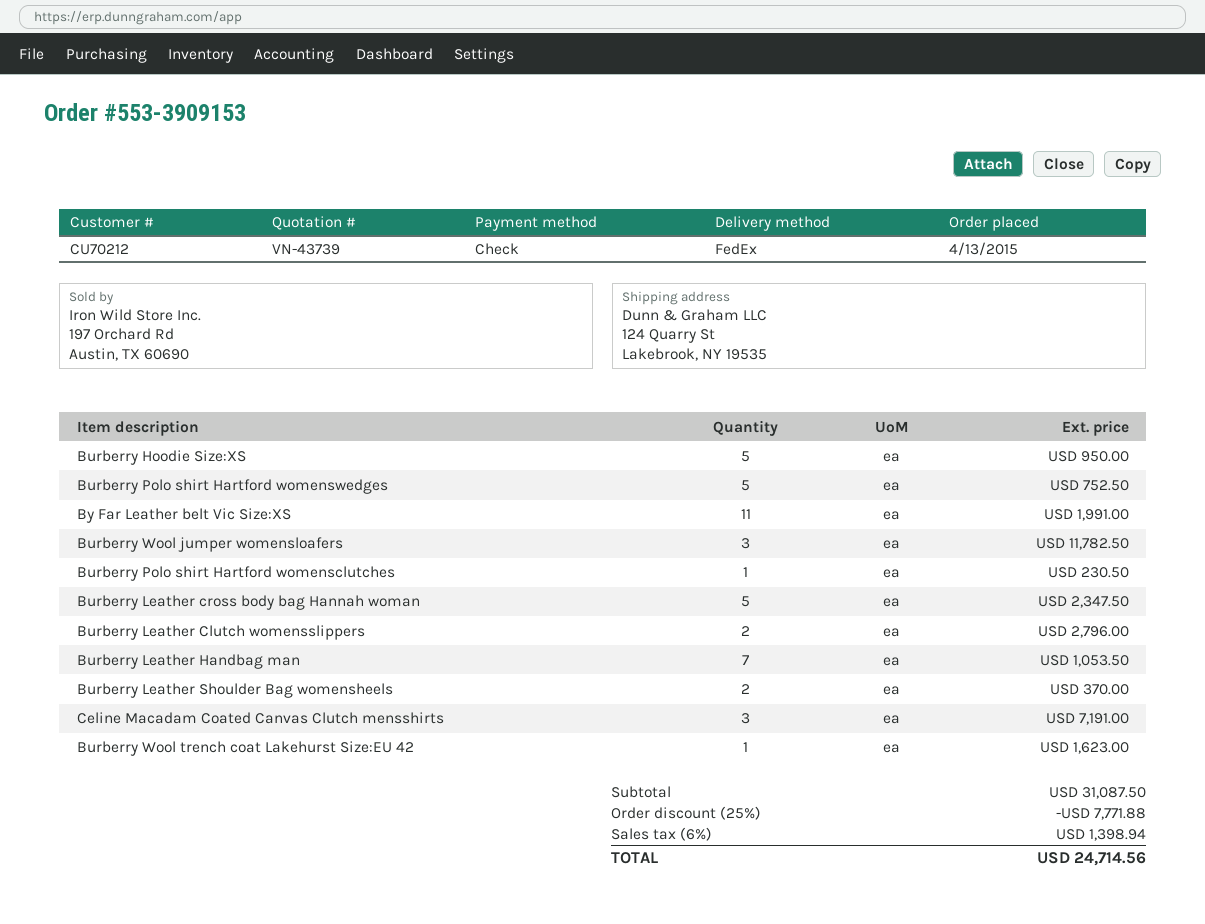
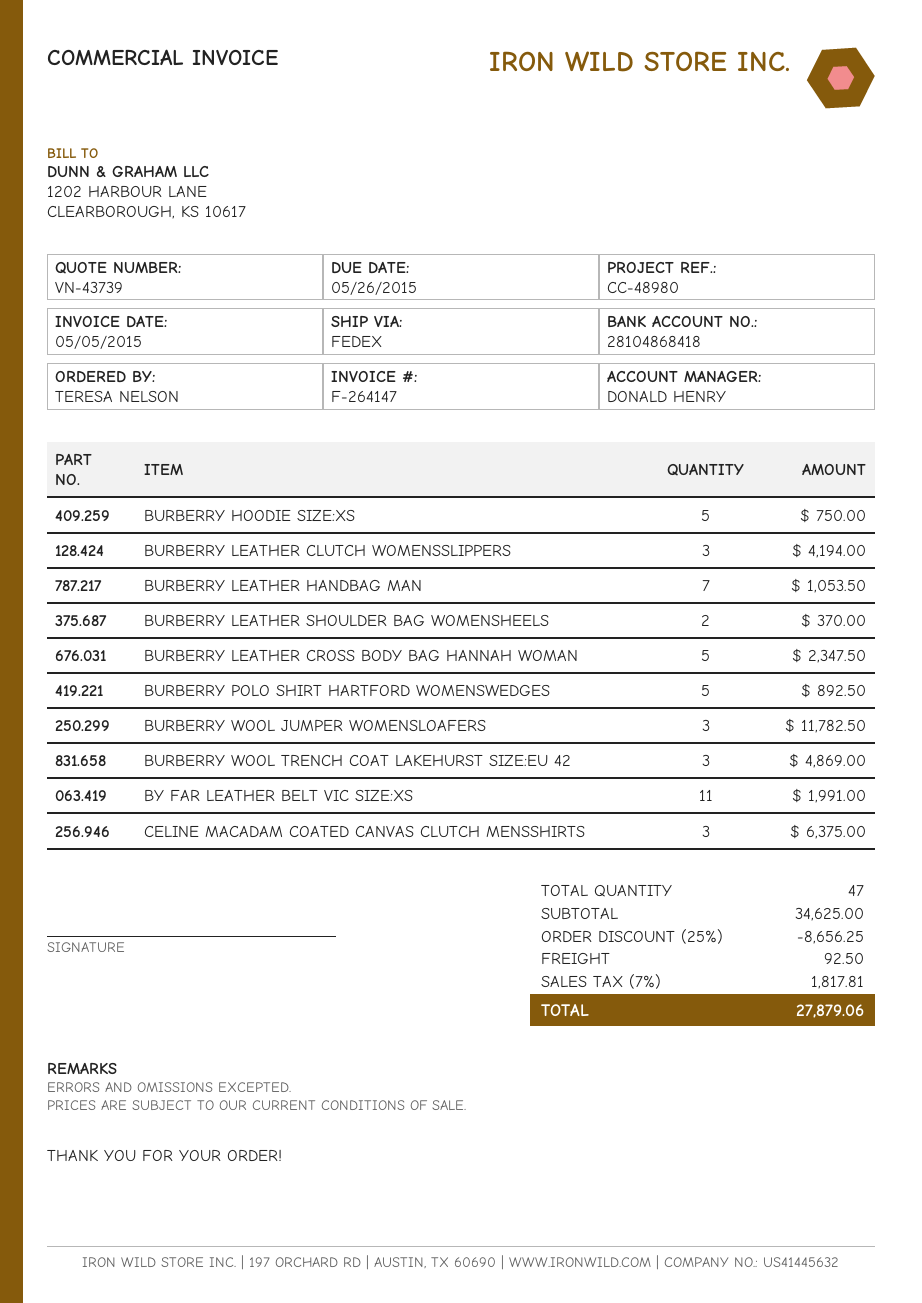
Burberry Hoodie Size:XS: 5 for 950.00 -> 5 for 750.00
Burberry Polo shirt Hartford womenswedges: 5 for 752.50 -> 5 for 892.50
Burberry Polo shirt Hartford womensclutches: 1 for 230.50 -> none
Burberry Leather Clutch womensslippers: 2 for 2796.00 -> 3 for 4194.00
Celine Macadam Coated Canvas Clutch mensshirts: 3 for 7191.00 -> 3 for 6375.00
Burberry Wool trench coat Lakehurst Size:EU 42: 1 for 1623.00 -> 3 for 4869.00
subtotal: 31087.50 -> 34625.00
discount: 25% = 7771.88 -> 25% = 8656.25
shipping: none -> 92.50
tax: 6% = 1398.94 -> 7% = 1817.81
total: 24714.56 -> 27879.06

